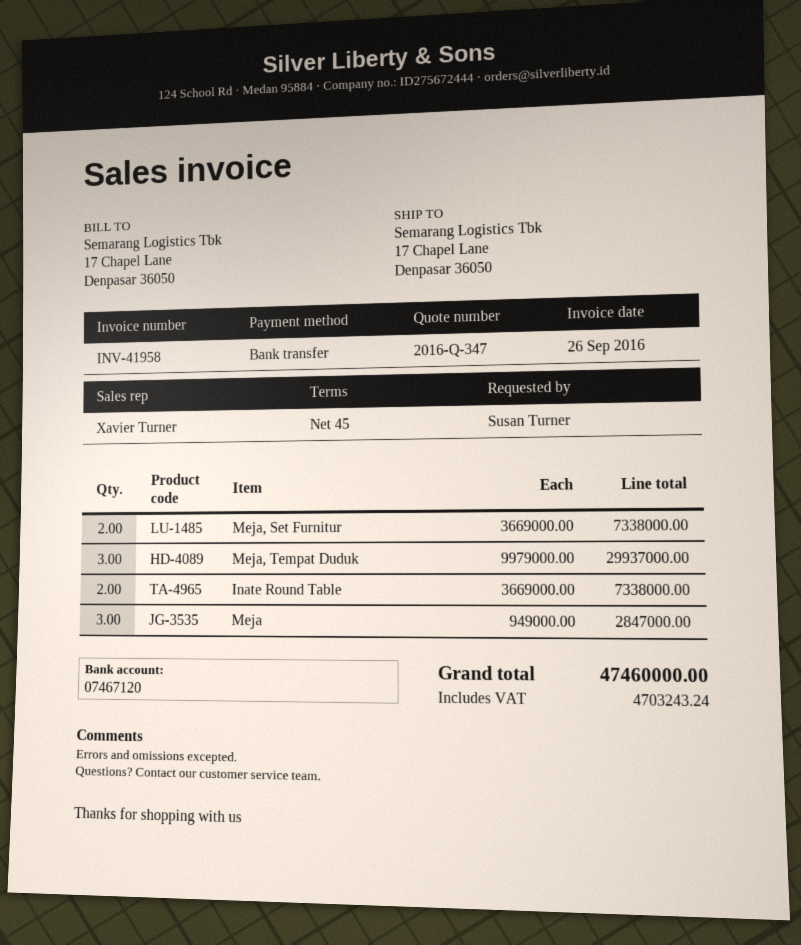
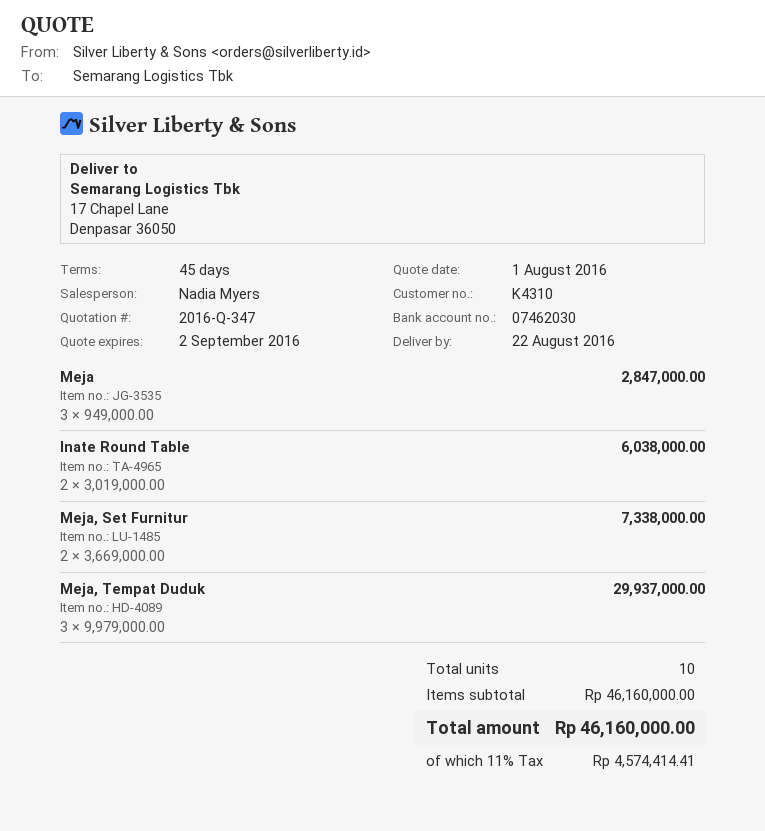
sales rep: Xavier Turner -> Nadia Myers
bank account: 07467120 -> 07462030
Inate Round Table: 2 x 3669000.00 = 7338000.00 -> 2 x 3019000.00 = 6038000.00
tax: 4703243.24 -> 4574414.41
total: 47460000.00 -> 46160000.00

